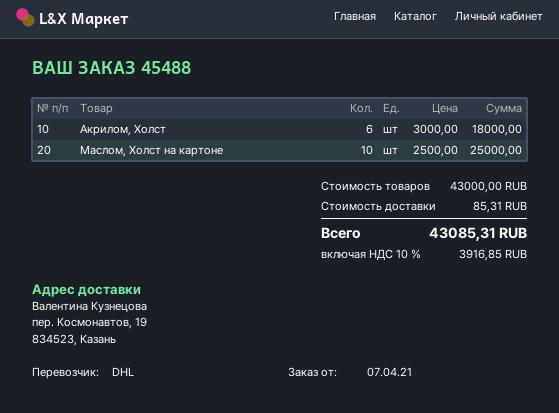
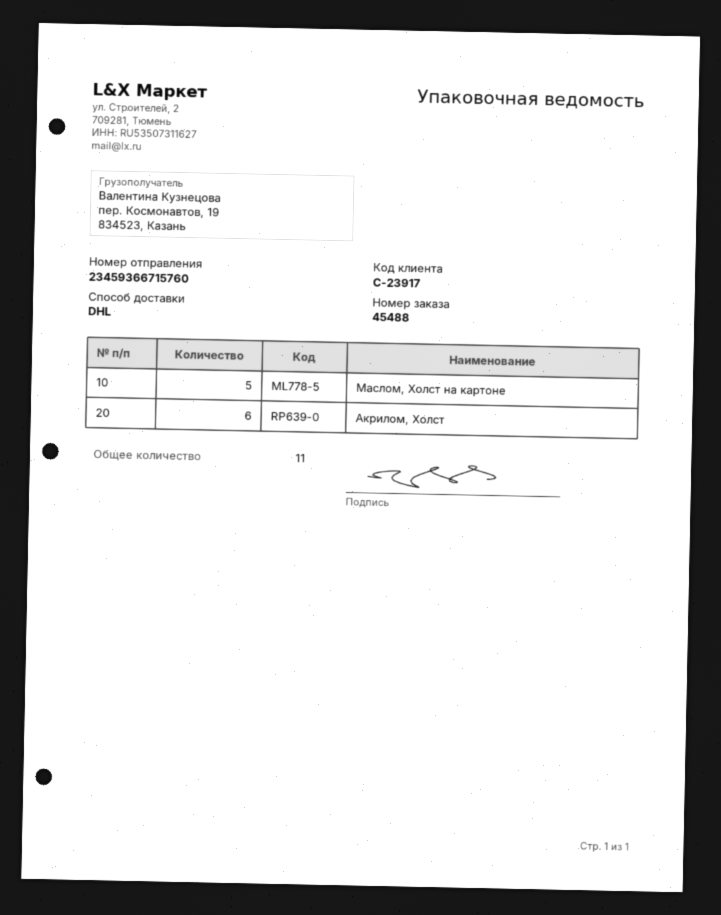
Маслом, Холст на картоне: 10 -> 5

